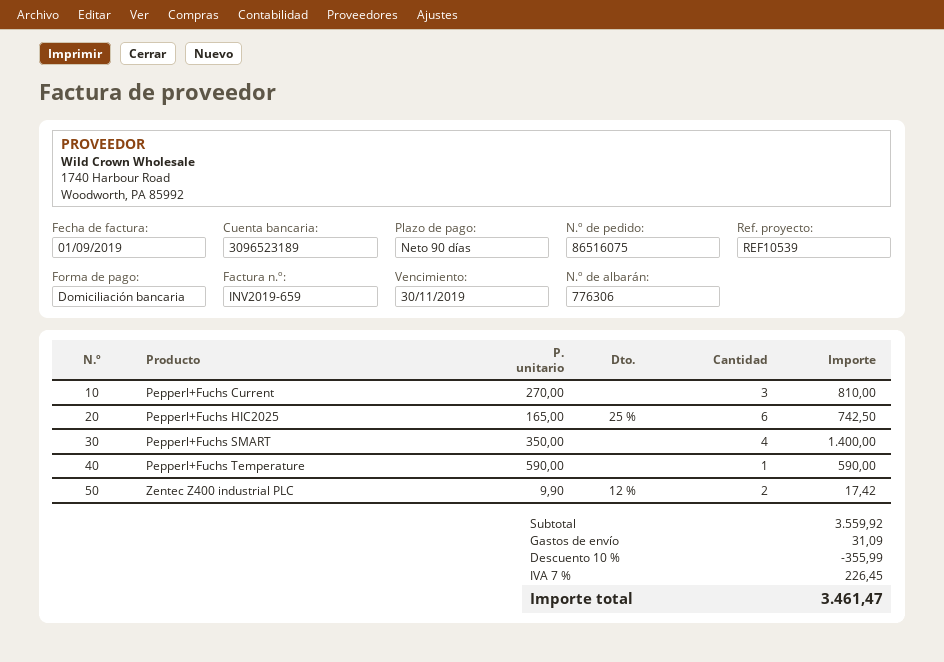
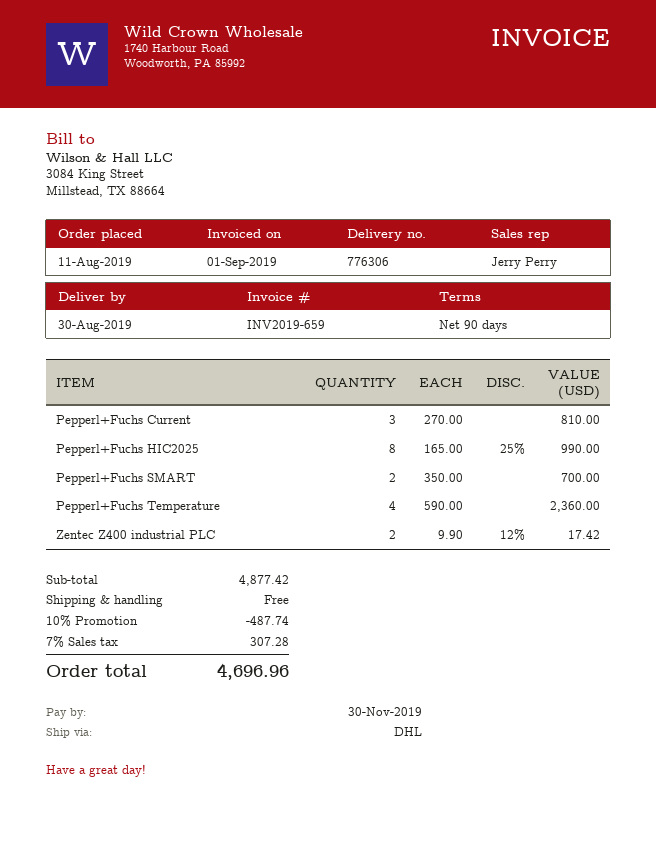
Pepperl+Fuchs HIC2025: 6 x 165.00 - 25% = 742.50 -> 8 x 165.00 - 25% = 990.00
Pepperl+Fuchs SMART: 4 x 350.00 = 1400.00 -> 2 x 350.00 = 700.00
Pepperl+Fuchs Temperature: 1 x 590.00 = 590.00 -> 4 x 590.00 = 2360.00
subtotal: 3559.92 -> 4877.42
discount: 10% = 355.99 -> 10% = 487.74
shipping: 31.09 -> 0.00
tax: 7% = 226.45 -> 7% = 307.28
total: 3461.47 -> 4696.96

